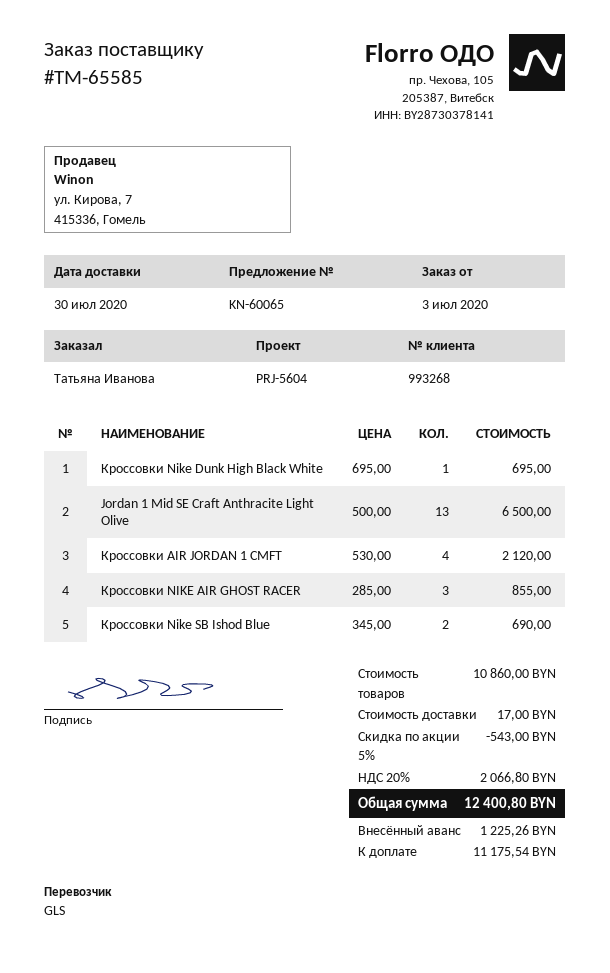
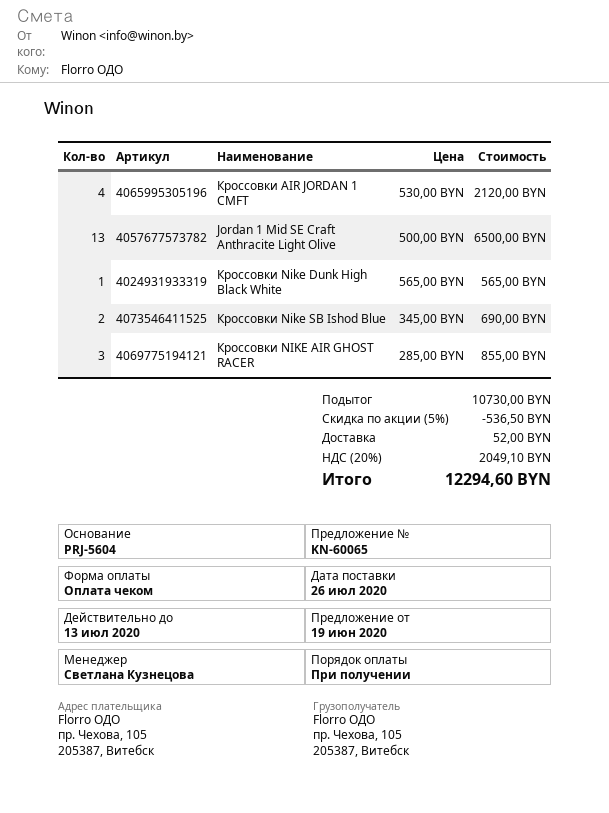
delivery date: 2020-07-30 -> 2020-07-26
Кроссовки Nike Dunk High Black White: 1 x 695.00 = 695.00 -> 1 x 565.00 = 565.00
subtotal: 10860.00 -> 10730.00
discount: 5% = 543.00 -> 5% = 536.50
shipping: 17.00 -> 52.00
tax: 20% = 2066.80 -> 20% = 2049.10
total: 12400.80 -> 12294.60

